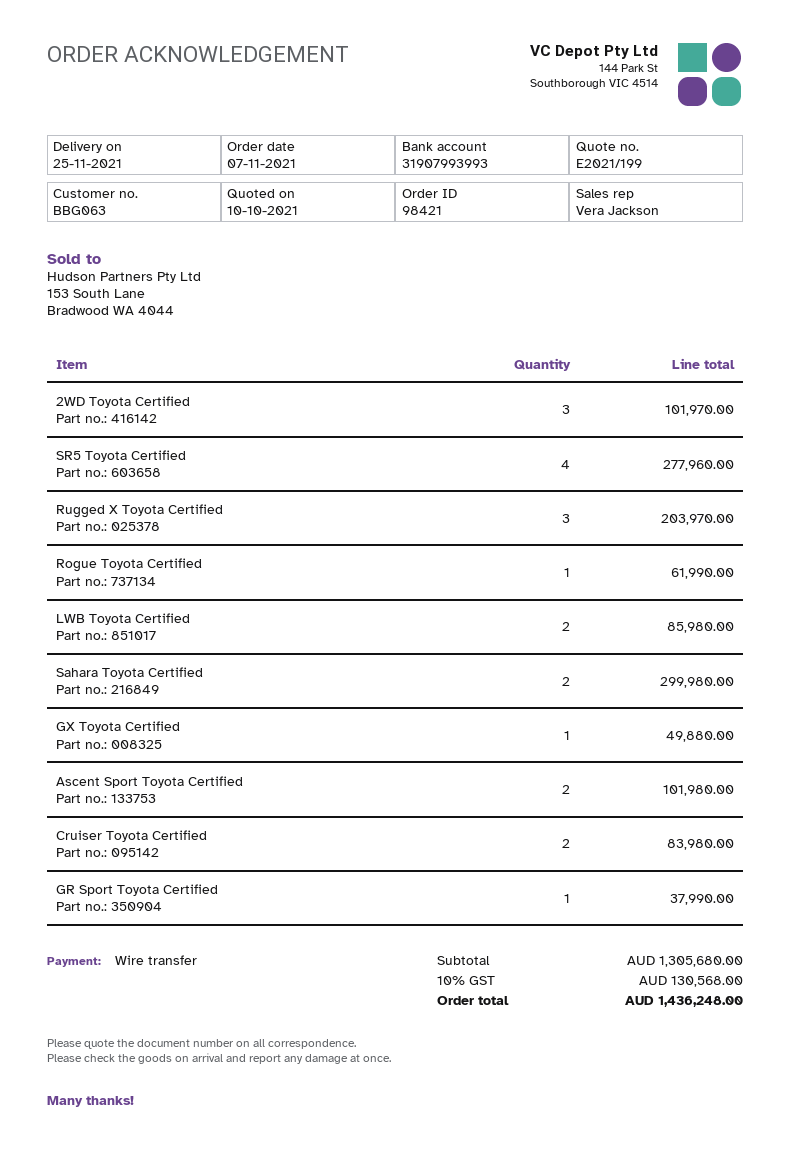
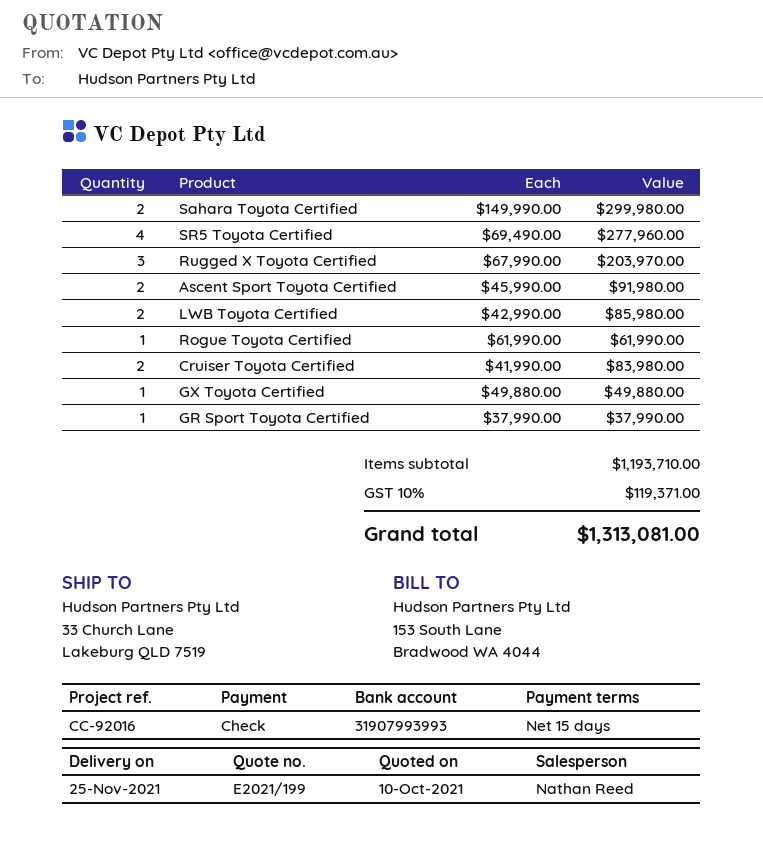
sales rep: Vera Jackson -> Nathan Reed
payment method: bank transfer -> cheque
2WD Toyota Certified: 3 for 101970.00 -> none
Ascent Sport Toyota Certified: 2 for 101980.00 -> 2 for 91980.00
subtotal: 1305680.00 -> 1193710.00
tax: 10% = 130568.00 -> 10% = 119371.00
total: 1436248.00 -> 1313081.00

